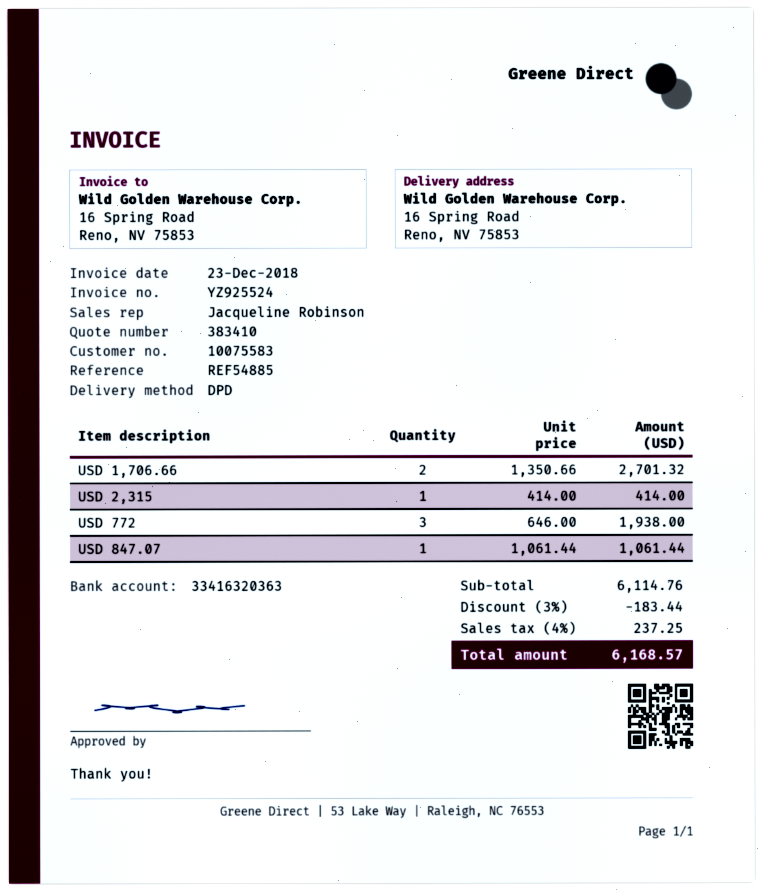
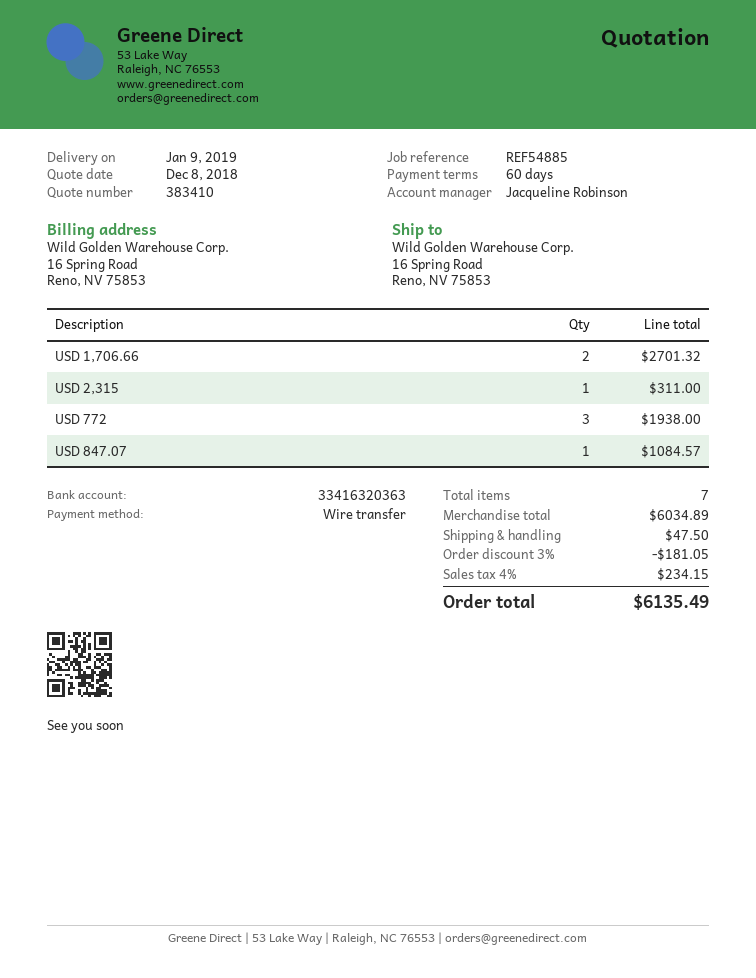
USD 2,315: 1 for 414.00 -> 1 for 311.00
USD 847.07: 1 for 1061.44 -> 1 for 1084.57
subtotal: 6114.76 -> 6034.89
discount: 3% = 183.44 -> 3% = 181.05
shipping: none -> 47.50
tax: 4% = 237.25 -> 4% = 234.15
total: 6168.57 -> 6135.49

